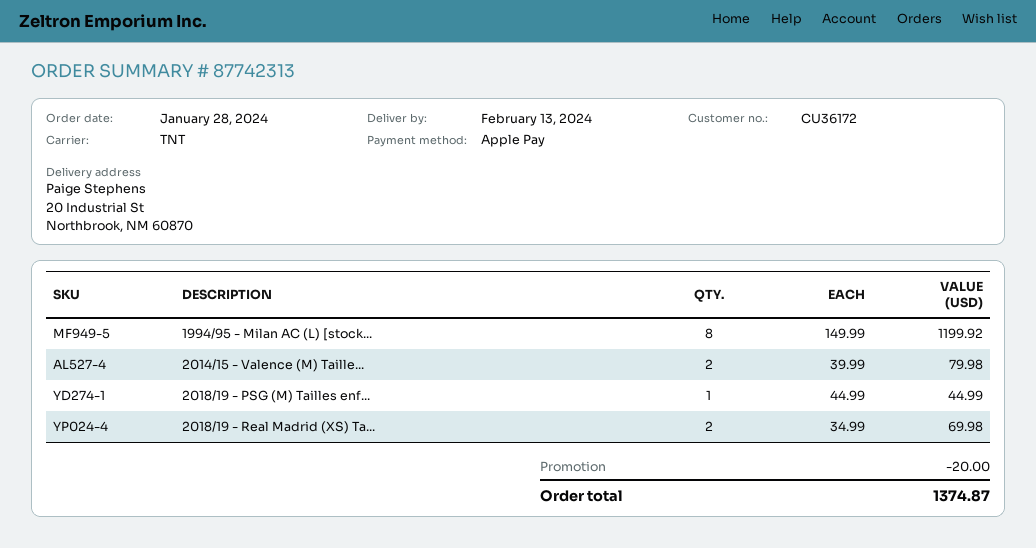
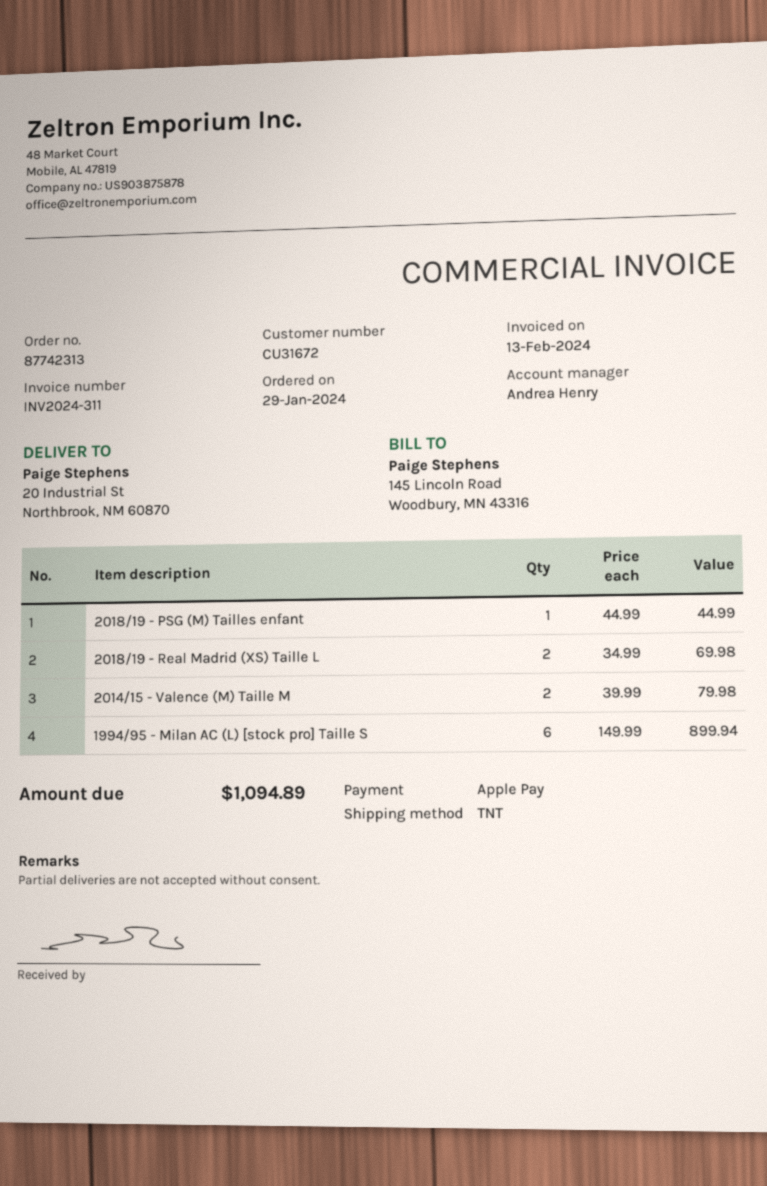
order date: 2024-01-28 -> 2024-01-29
customer number: CU36172 -> CU31672
1994/95 - Milan AC (L) [stock...: 8 x 149.99 = 1199.92 -> 6 x 149.99 = 899.94
discount: 20.00 -> none
total: 1374.87 -> 1094.89

